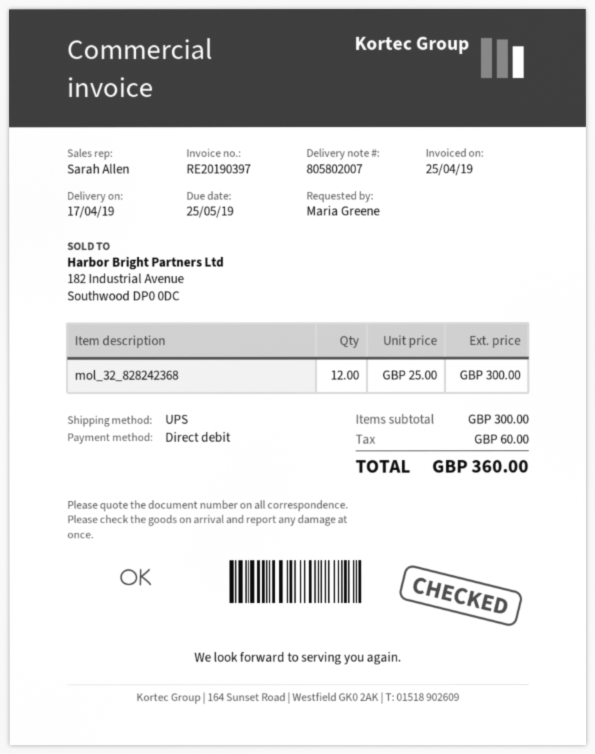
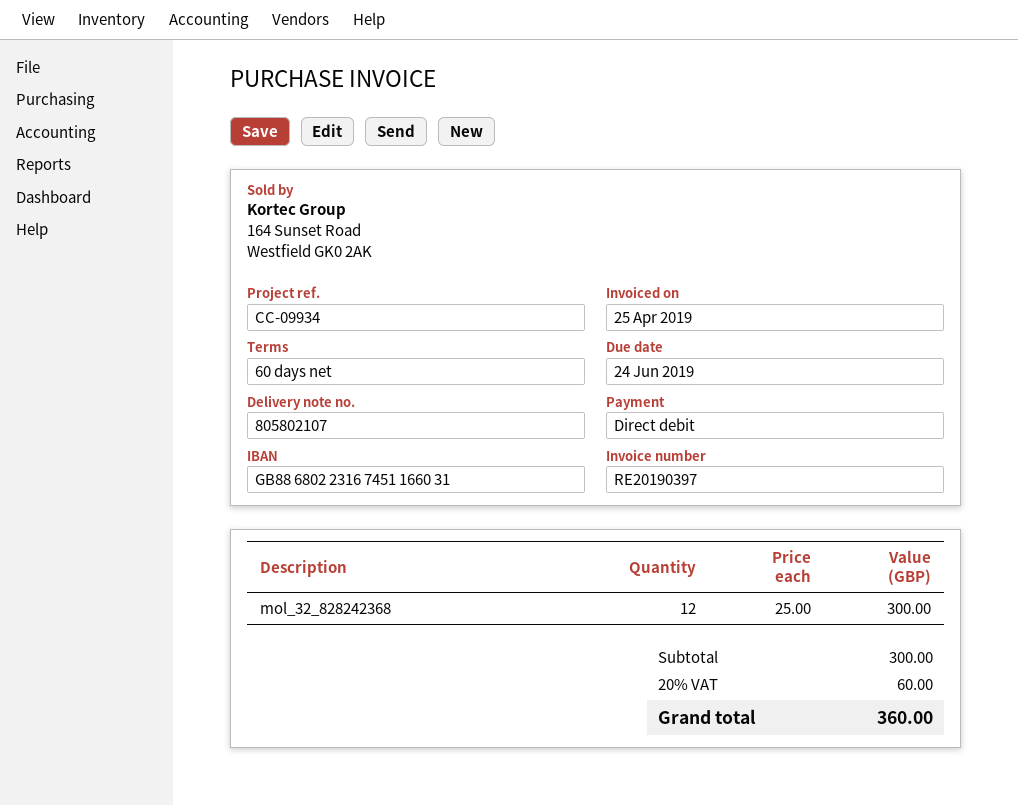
delivery note number: 805802007 -> 805802107
due date: 2019-05-25 -> 2019-06-24

